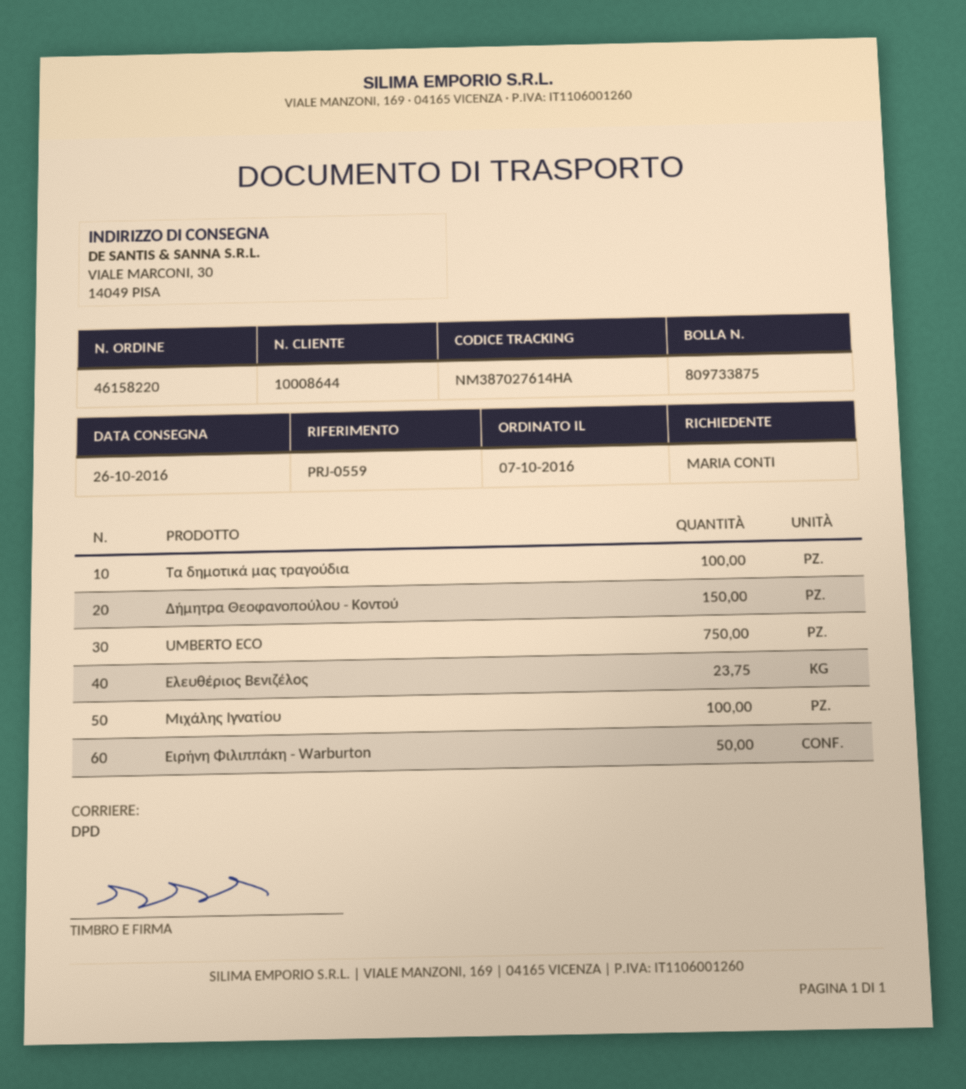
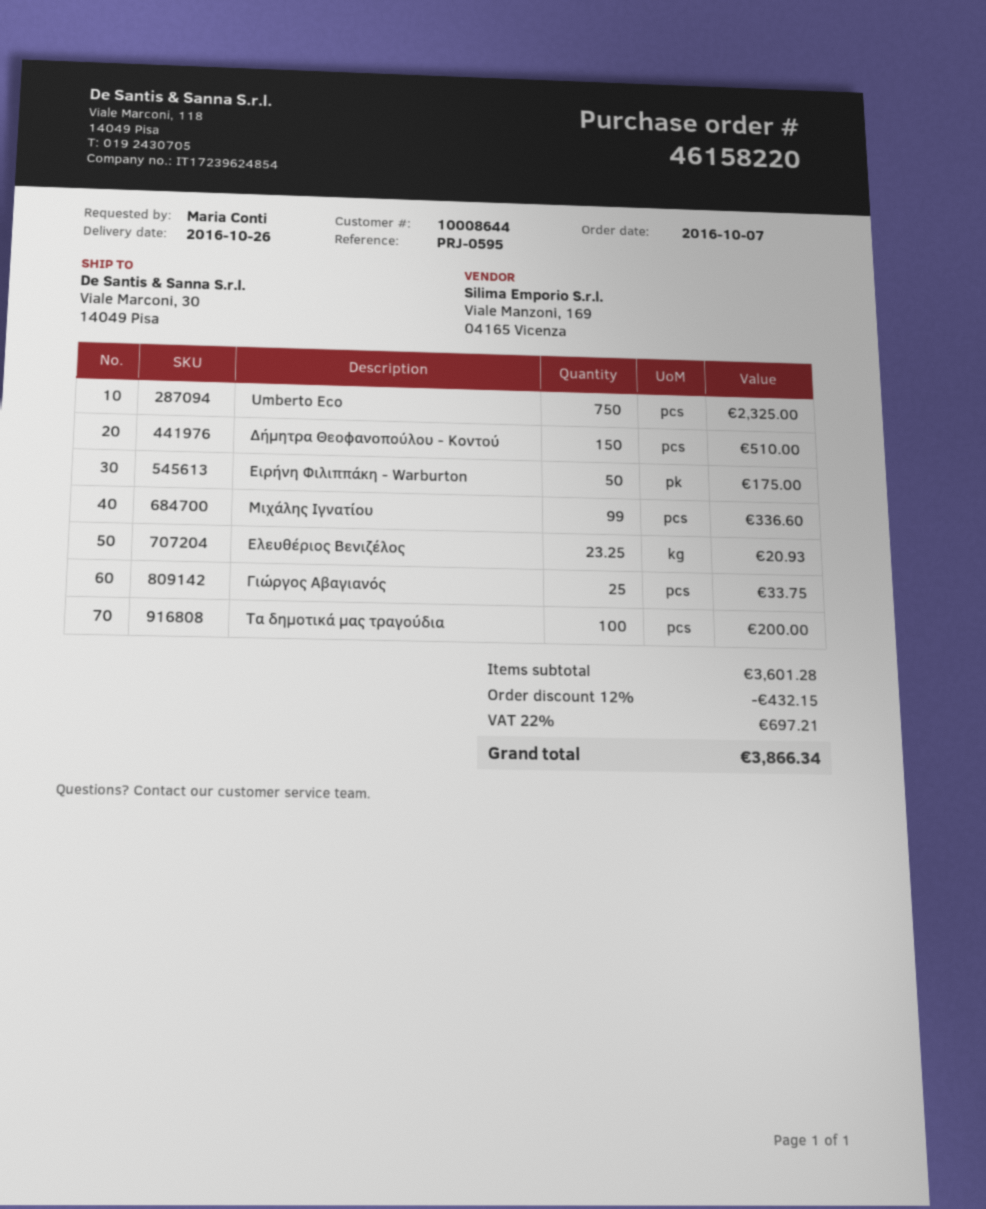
reference: PRJ-0559 -> PRJ-0595
Ελευθέριος Βενιζέλος: 23.75 -> 23.25
Μιχάλης Ιγνατίου: 100 -> 99
Γιώργος Αβαγιανός: none -> 25

